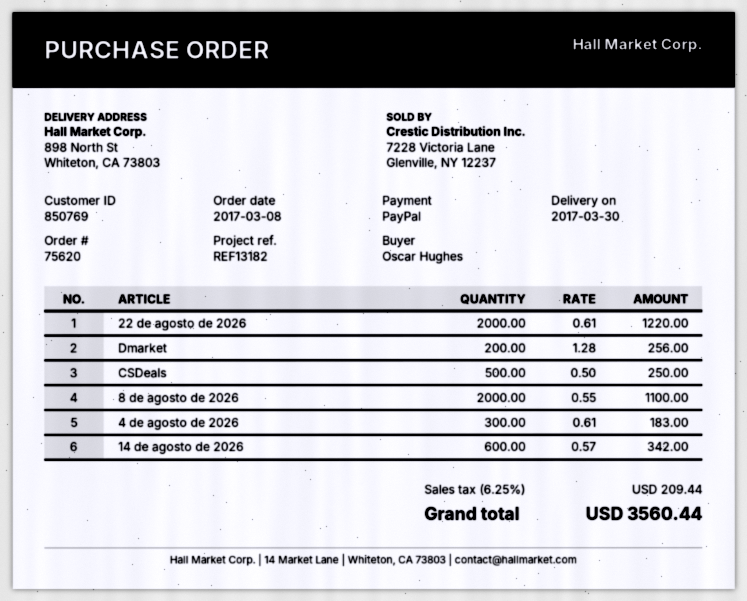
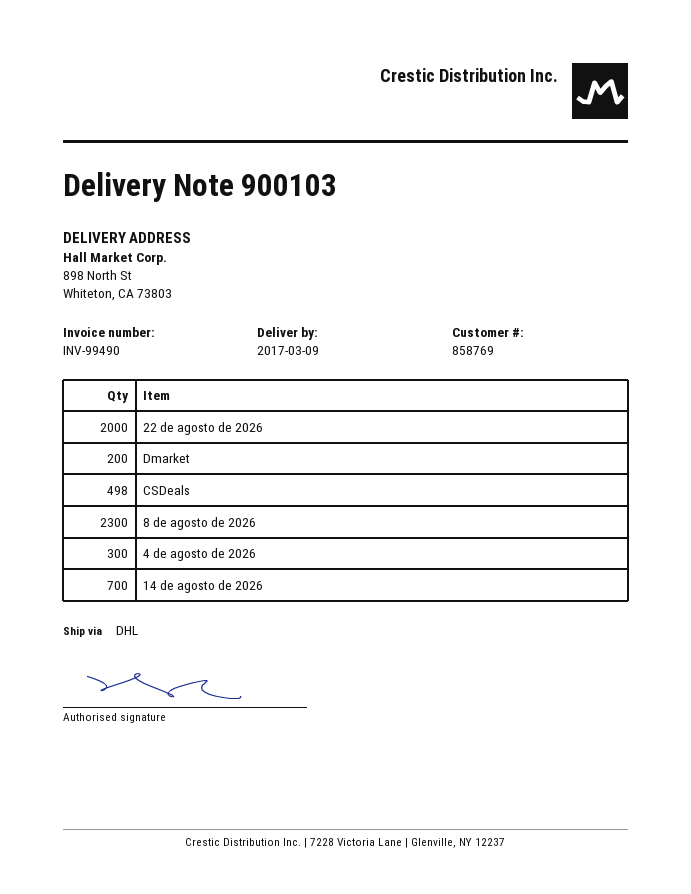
delivery date: 2017-03-30 -> 2017-03-09
customer number: 850769 -> 858769
CSDeals: 500 -> 498
8 de agosto de 2026: 2000 -> 2300
14 de agosto de 2026: 600 -> 700

